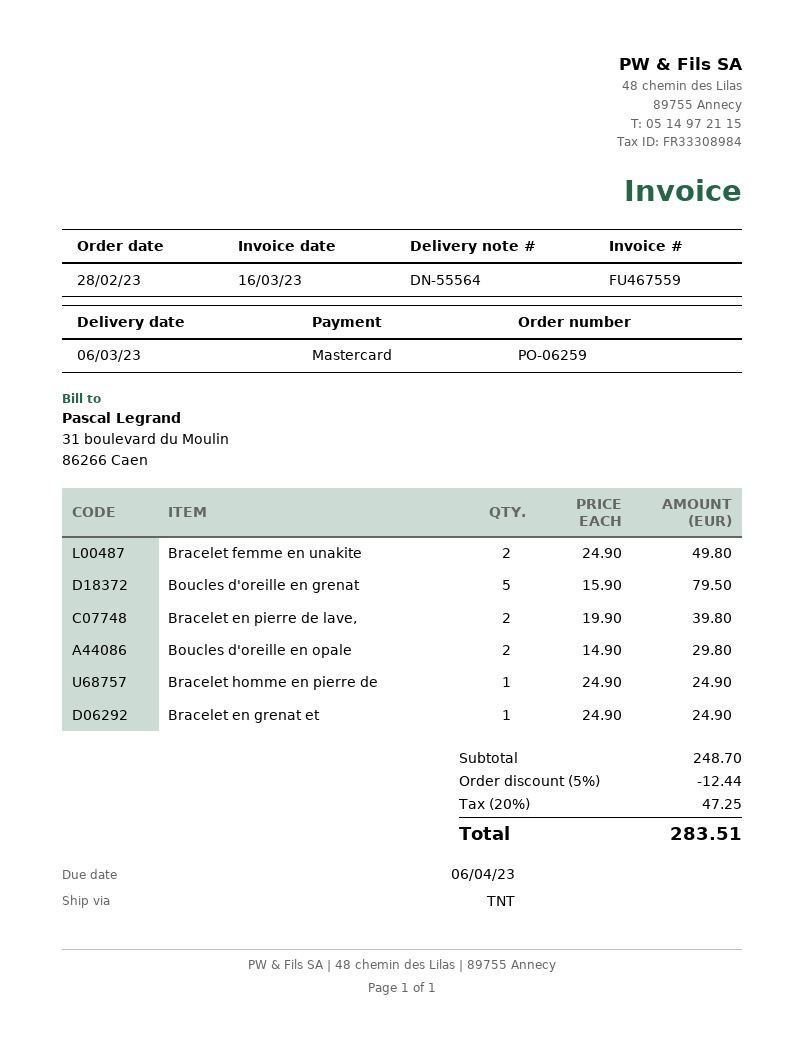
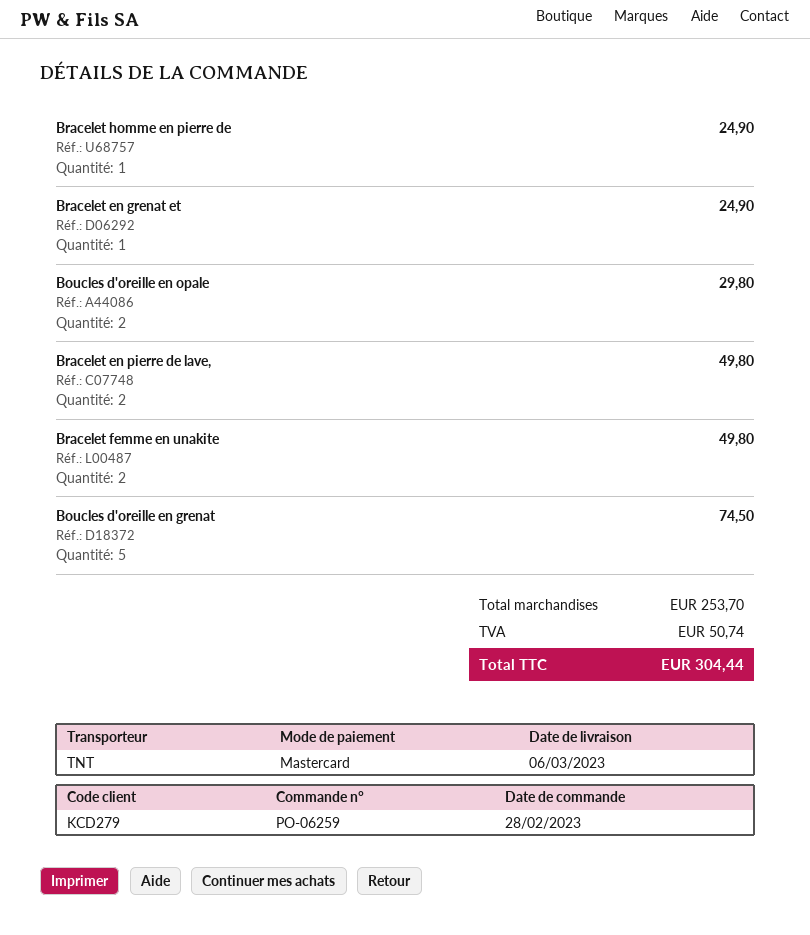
Boucles d'oreille en grenat: 5 for 79.50 -> 5 for 74.50
Bracelet en pierre de lave,: 2 for 39.80 -> 2 for 49.80
subtotal: 248.70 -> 253.70
discount: 5% = 12.44 -> none
tax: 47.25 -> 50.74
total: 283.51 -> 304.44

